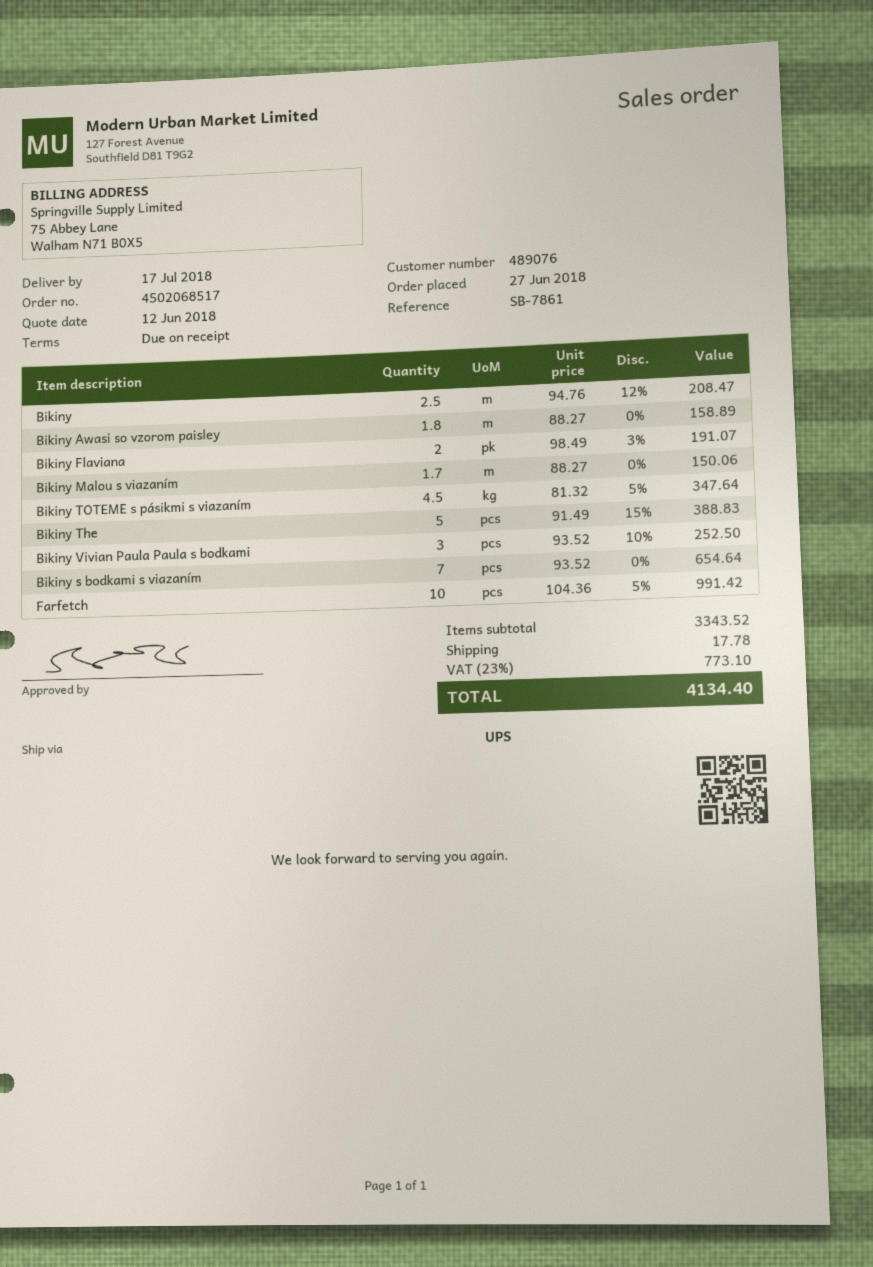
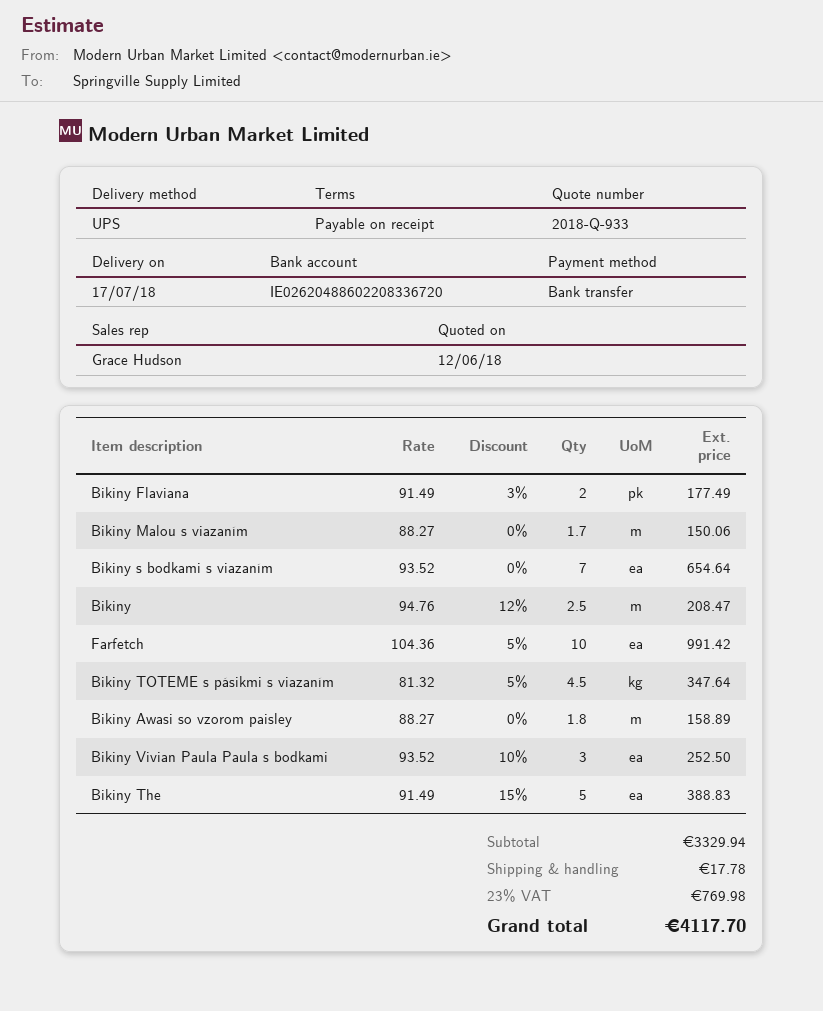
Bikiny Flaviana: 2 x 98.49 - 3% = 191.07 -> 2 x 91.49 - 3% = 177.49
subtotal: 3343.52 -> 3329.94
tax: 23% = 773.10 -> 23% = 769.98
total: 4134.40 -> 4117.70

